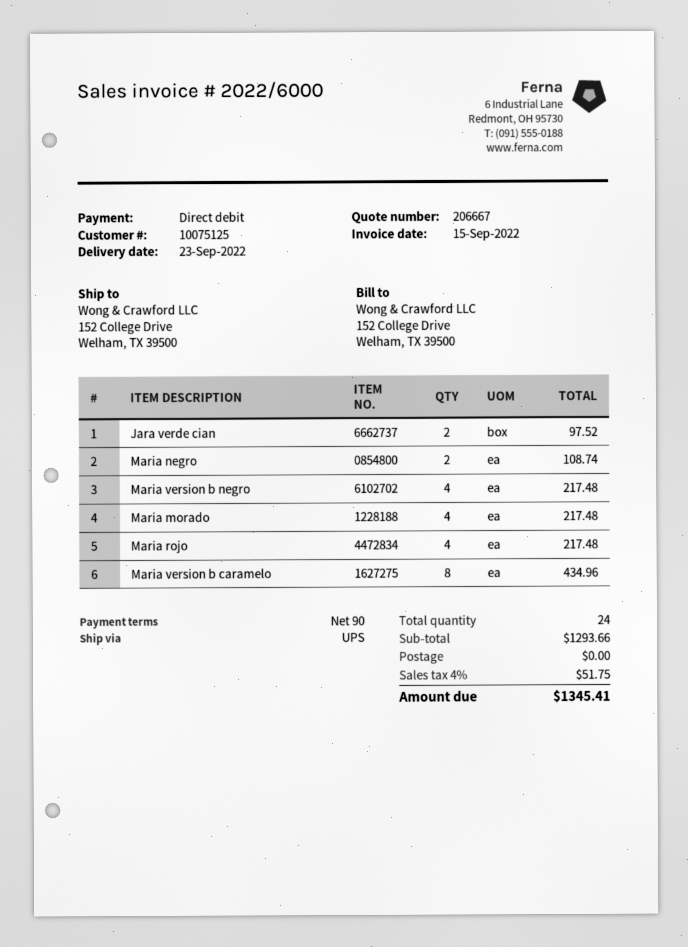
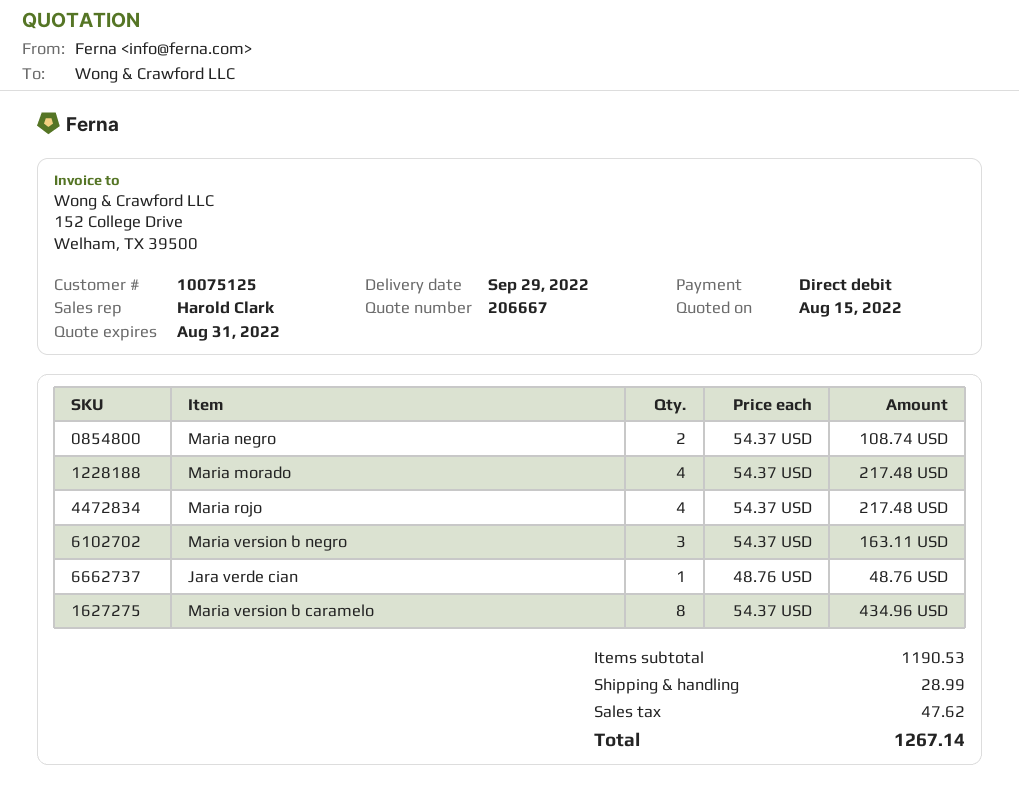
delivery date: 2022-09-23 -> 2022-09-29
Jara verde cian: 2 for 97.52 -> 1 for 48.76
Maria version b negro: 4 for 217.48 -> 3 for 163.11
subtotal: 1293.66 -> 1190.53
shipping: 0.00 -> 28.99
tax: 51.75 -> 47.62
total: 1345.41 -> 1267.14

